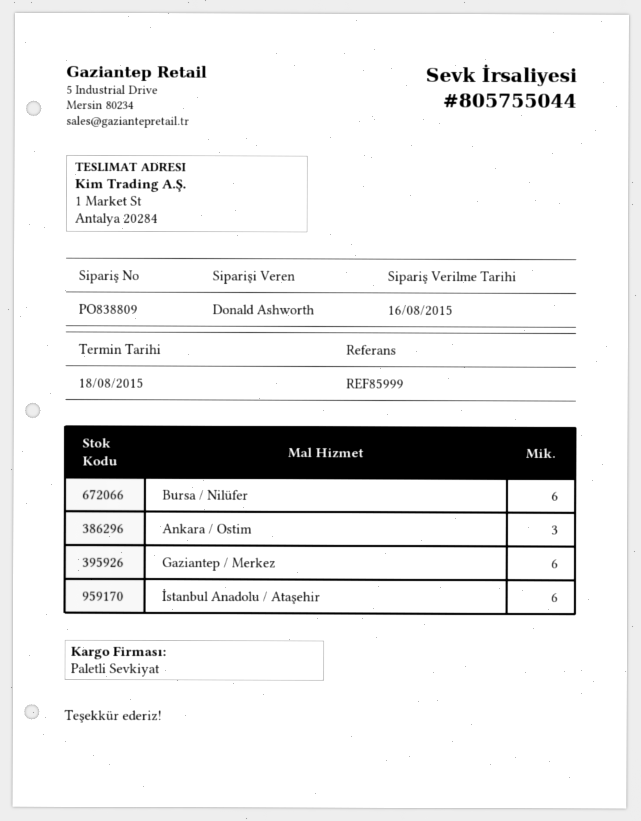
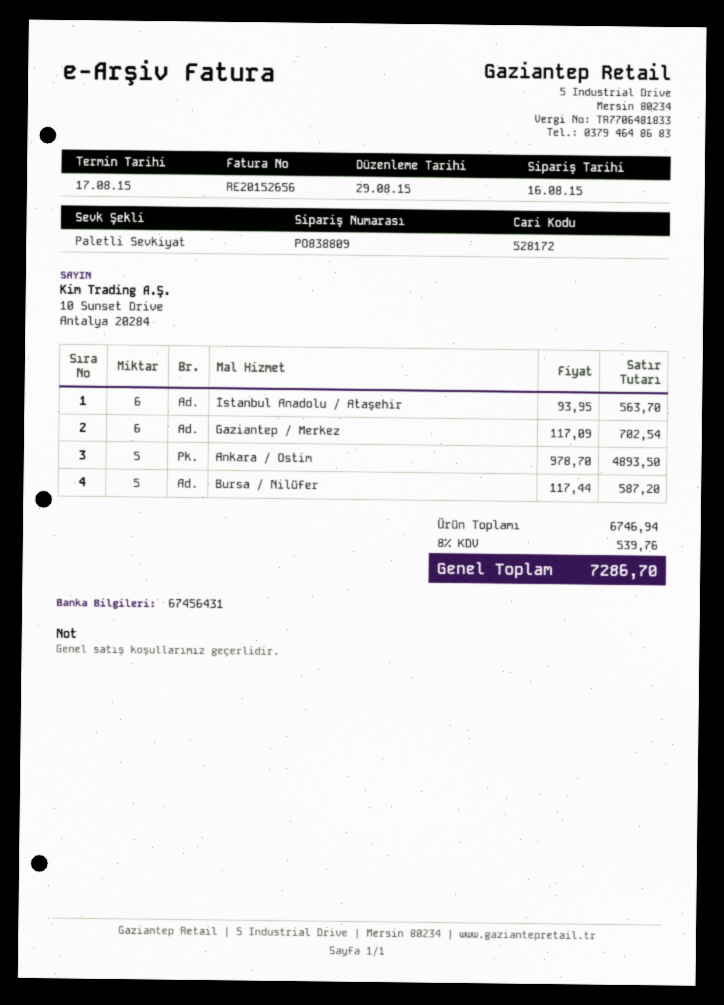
delivery date: 2015-08-18 -> 2015-08-17
Bursa / Nilüfer: 6 -> 5
Ankara / Ostim: 3 -> 5

